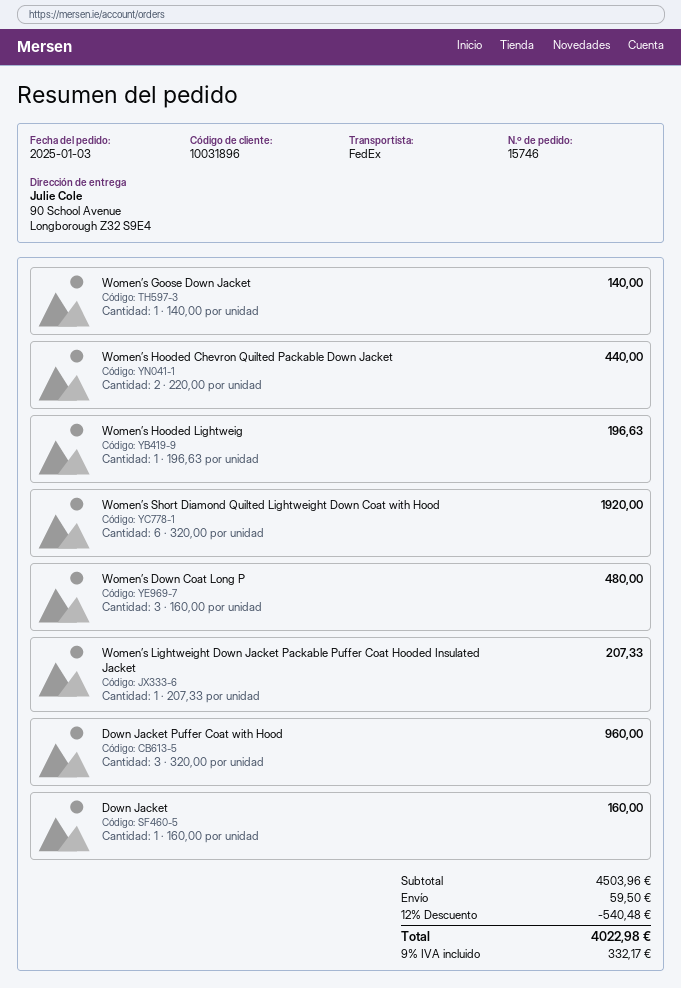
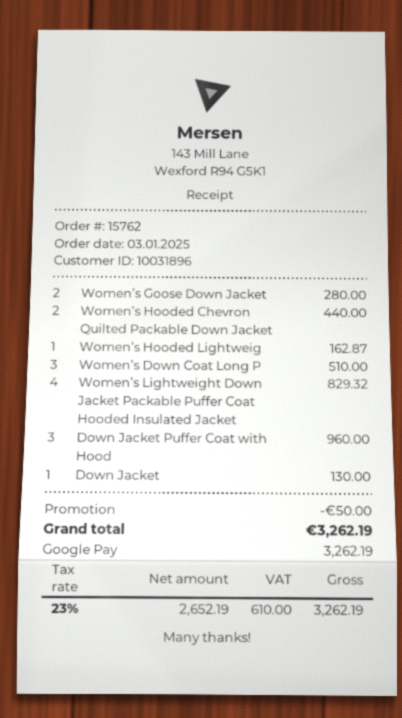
order number: 15746 -> 15762
Women’s Goose Down Jacket: 1 for 140.00 -> 2 for 280.00
Women’s Hooded Lightweig: 1 for 196.63 -> 1 for 162.87
Women’s Short Diamond Quilted Lightweight Down Coat with Hood: 6 for 1920.00 -> none
Women’s Down Coat Long P: 3 for 480.00 -> 3 for 510.00
Women’s Lightweight Down Jacket Packable Puffer Coat Hooded Insulated Jacket: 1 for 207.33 -> 4 for 829.32
Down Jacket: 1 for 160.00 -> 1 for 130.00
discount: 540.48 -> 50.00
shipping: 59.50 -> none
tax: 9% = 332.17 -> 23% = 610.00
total: 4022.98 -> 3262.19

